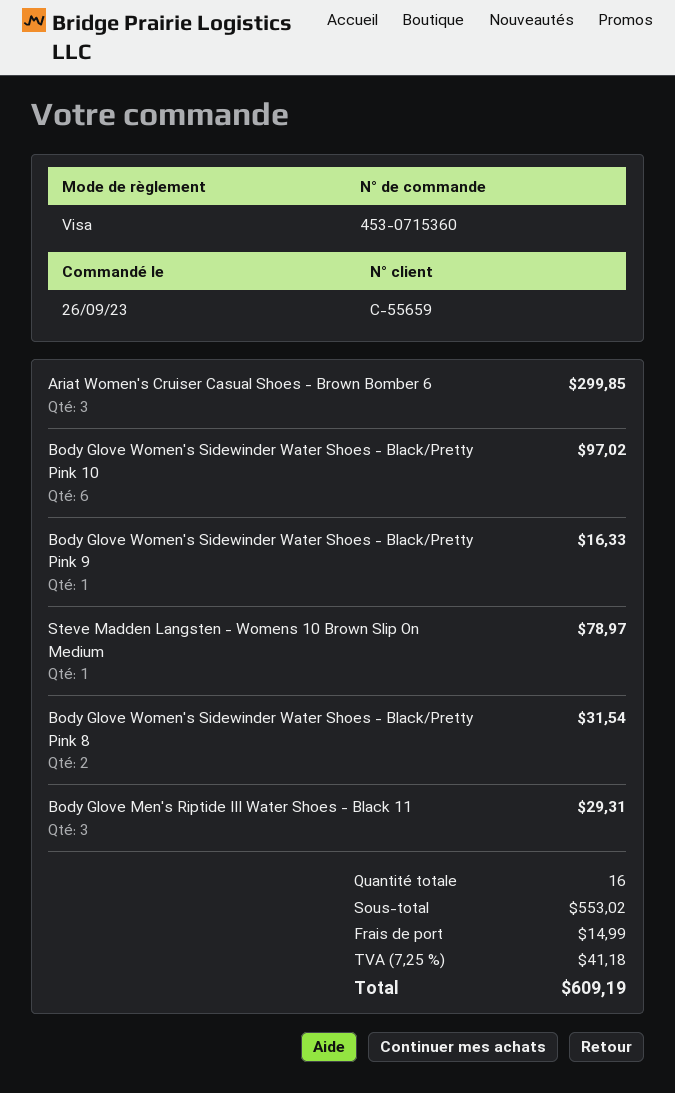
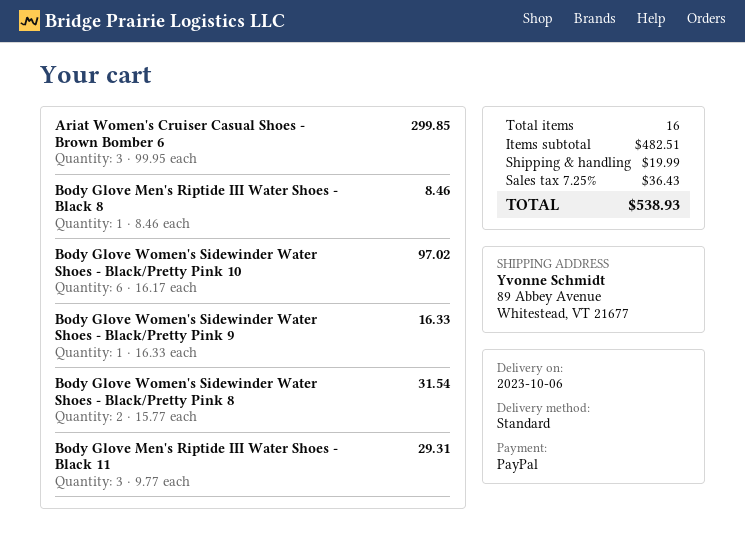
payment method: Visa -> PayPal
Steve Madden Langsten - Womens 10 Brown Slip On Medium: 1 for 78.97 -> none
Body Glove Men's Riptide III Water Shoes - Black 8: none -> 1 for 8.46
subtotal: 553.02 -> 482.51
shipping: 14.99 -> 19.99
tax: 7.25% = 41.18 -> 7.25% = 36.43
total: 609.19 -> 538.93

